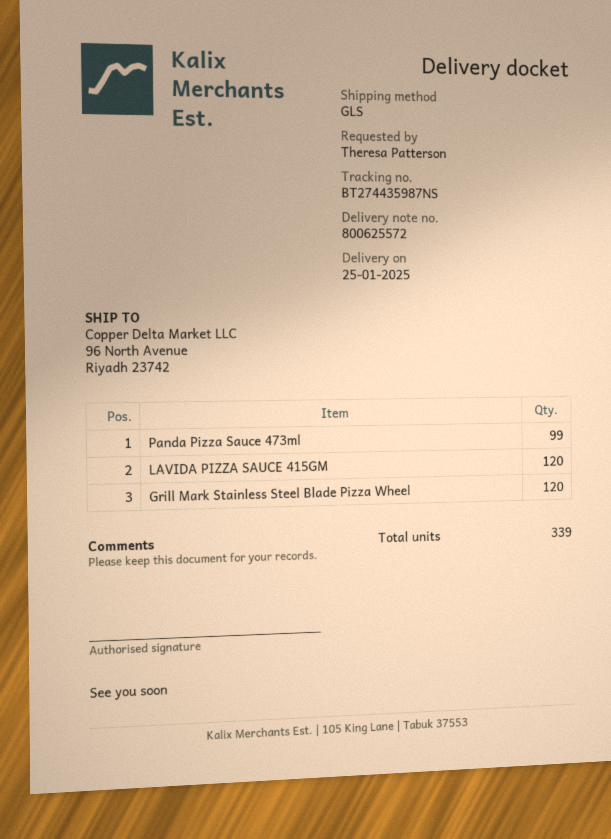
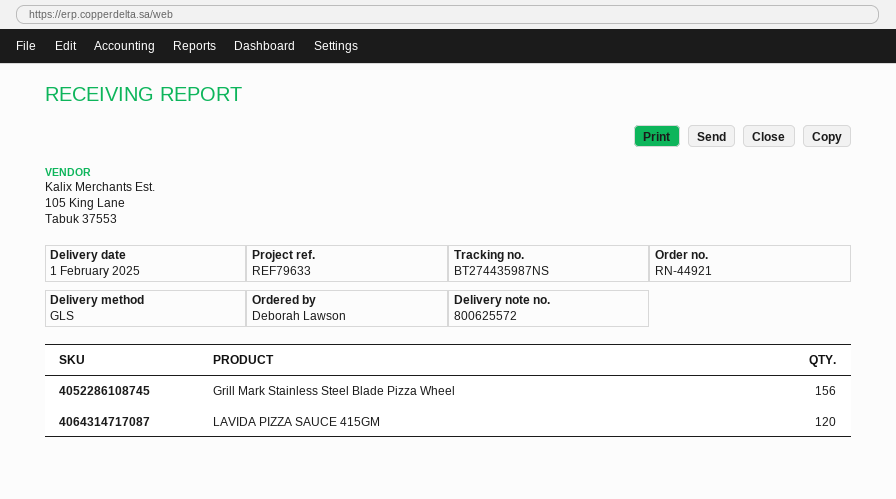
delivery date: 2025-01-25 -> 2025-02-01
ordered by: Theresa Patterson -> Deborah Lawson
Panda Pizza Sauce 473ml: 99 -> none
Grill Mark Stainless Steel Blade Pizza Wheel: 120 -> 156

